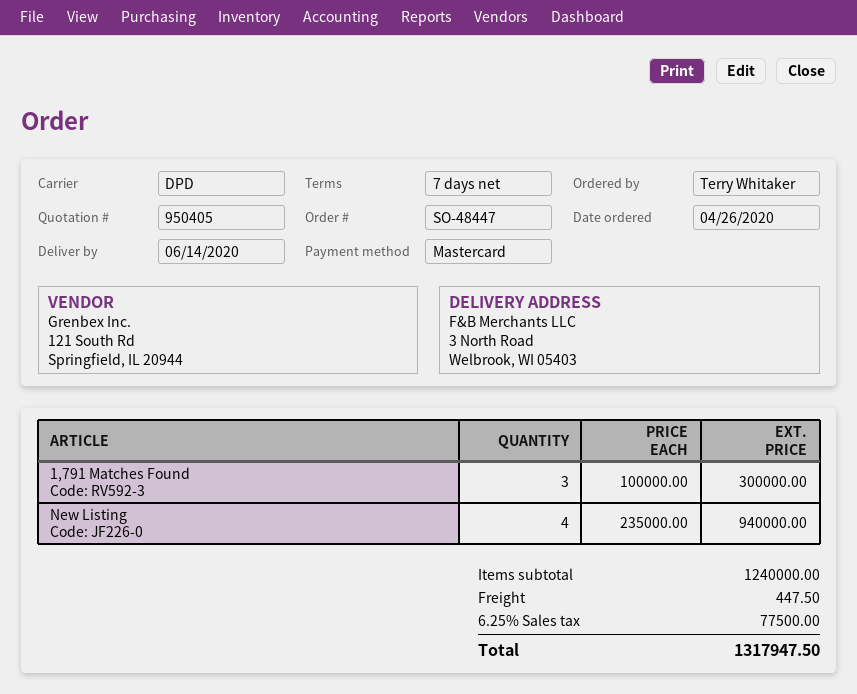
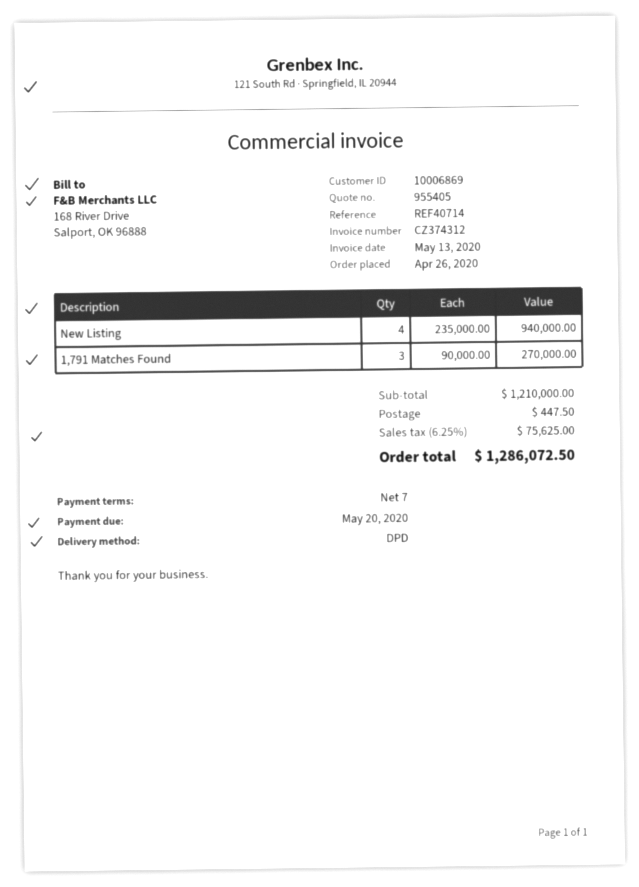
quote number: 950405 -> 955405
1,791 Matches Found: 3 x 100000.00 = 300000.00 -> 3 x 90000.00 = 270000.00
subtotal: 1240000.00 -> 1210000.00
tax: 6.25% = 77500.00 -> 6.25% = 75625.00
total: 1317947.50 -> 1286072.50

